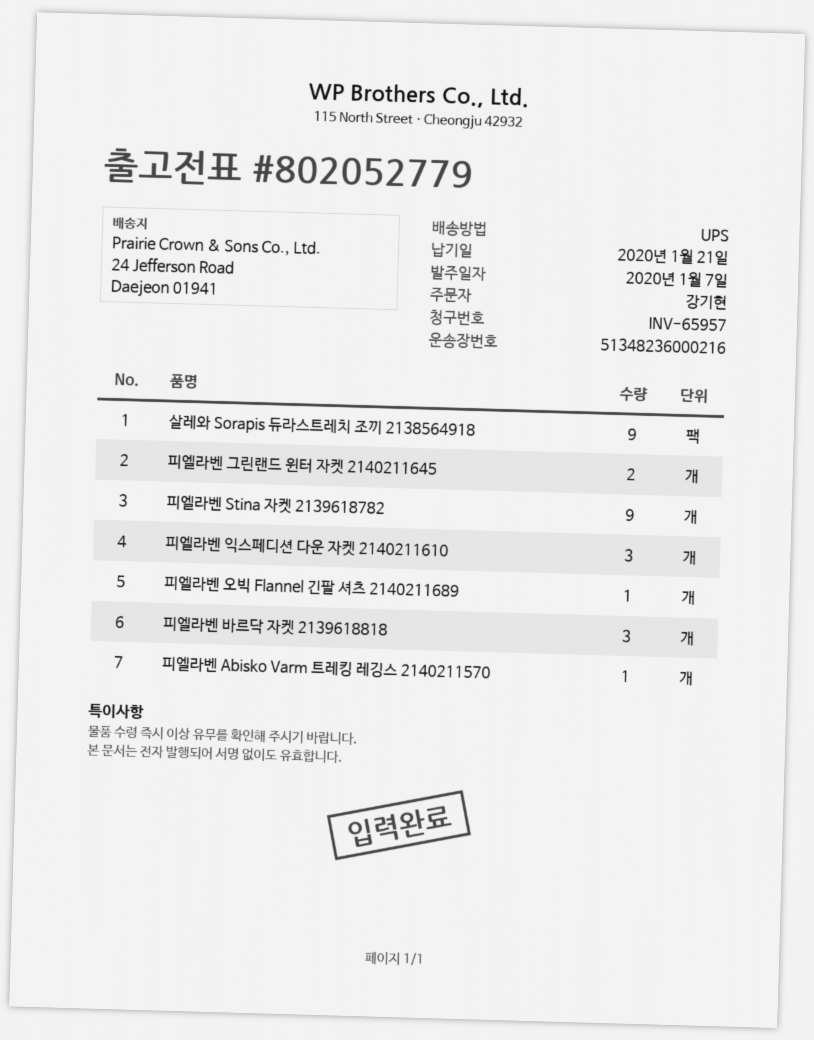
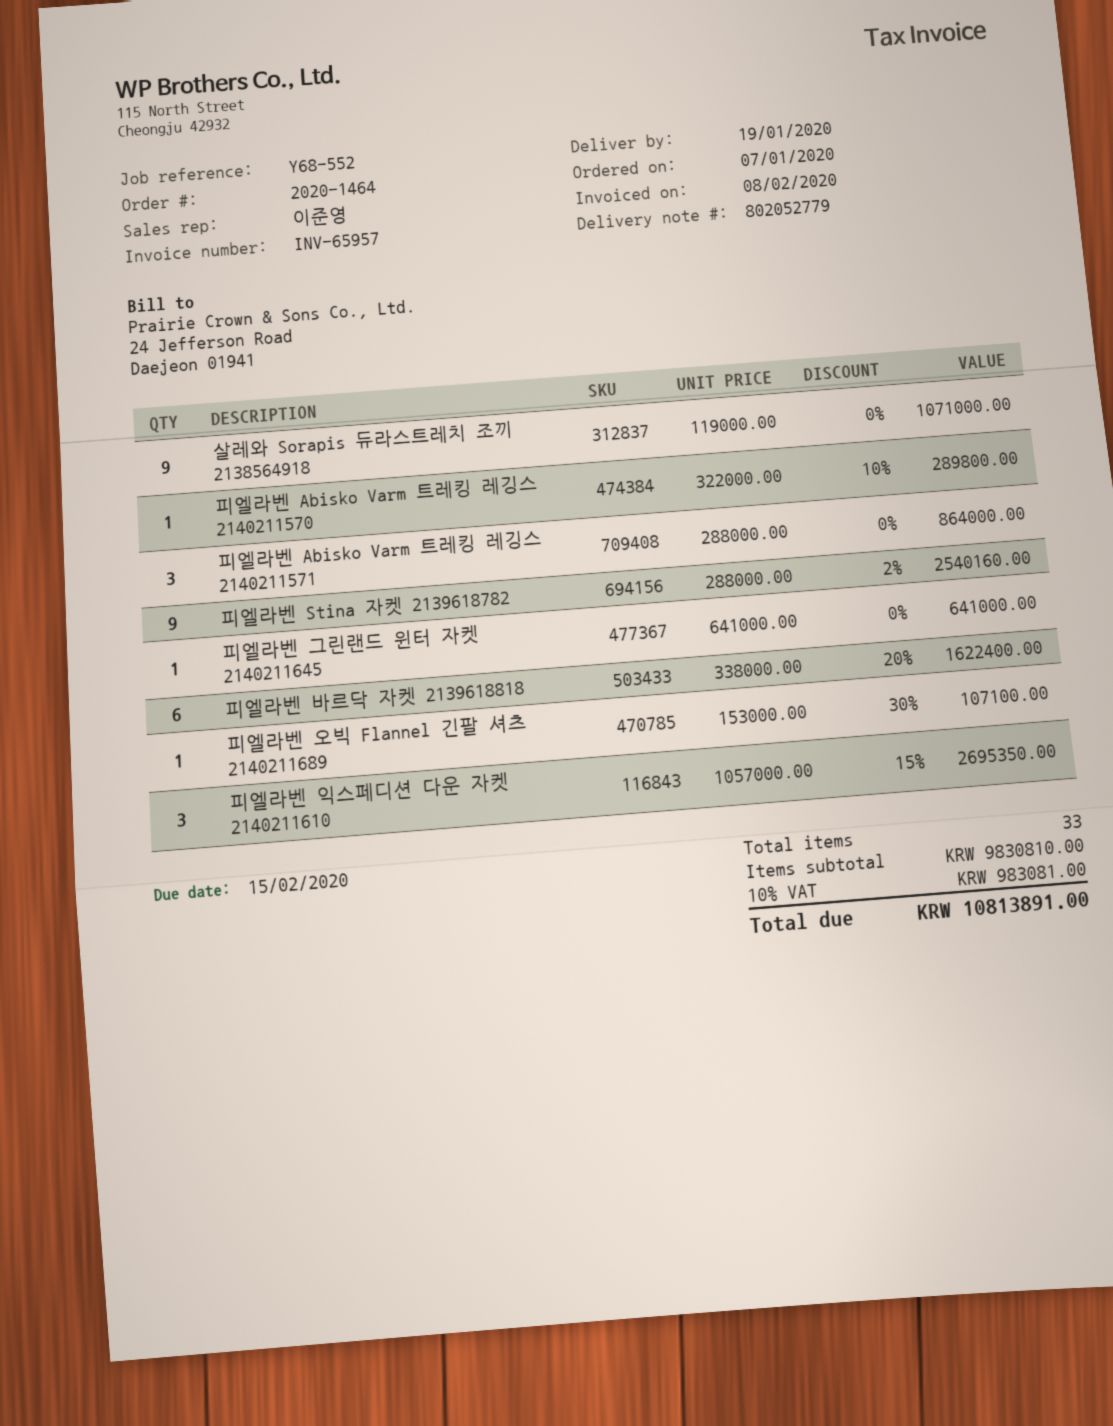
delivery date: 2020-01-21 -> 2020-01-19
피엘라벤 그린랜드 윈터 자켓 2140211645: 2 -> 1
피엘라벤 바르닥 자켓 2139618818: 3 -> 6
피엘라벤 Abisko Varm 트레킹 레깅스 2140211571: none -> 3

